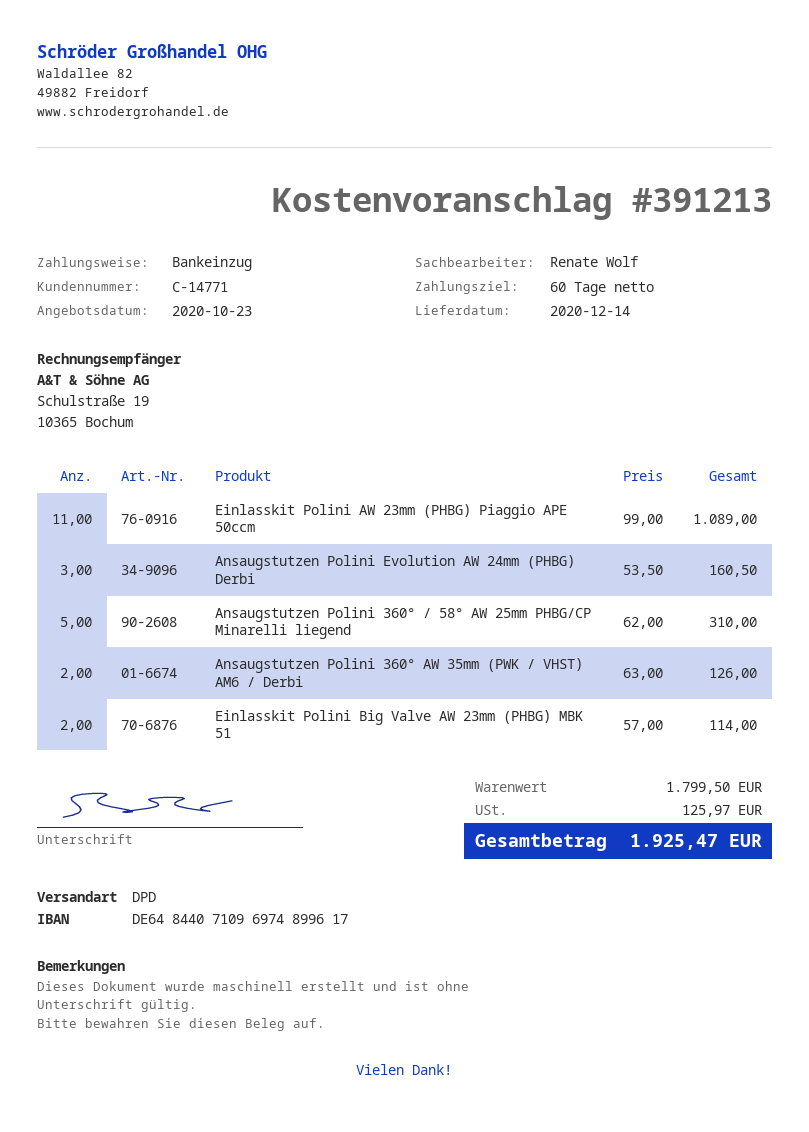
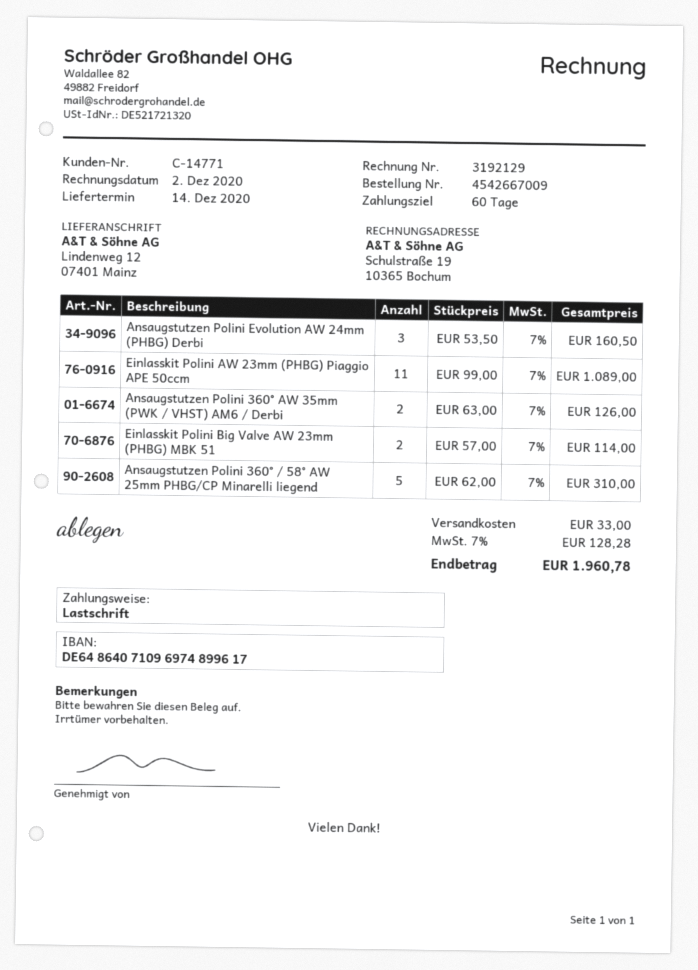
bank account: DE64844071096974899617 -> DE64864071096974899617
shipping: none -> 33.00
tax: 125.97 -> 128.28
total: 1925.47 -> 1960.78

